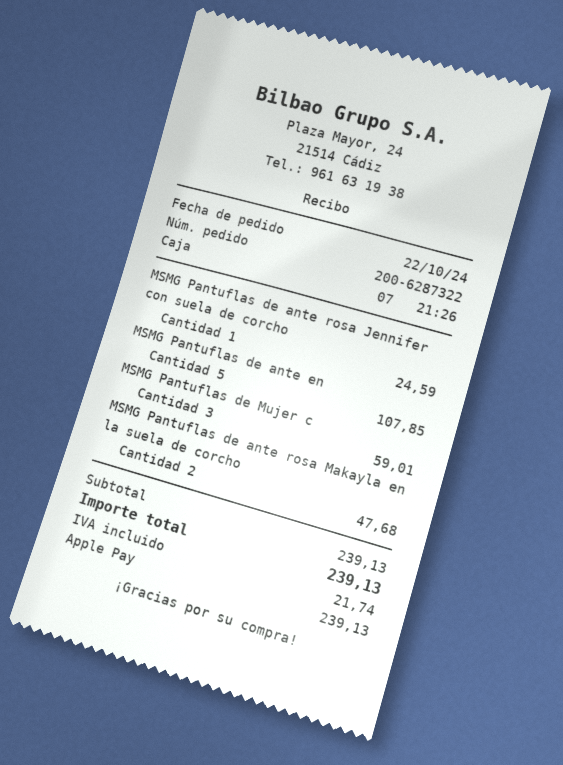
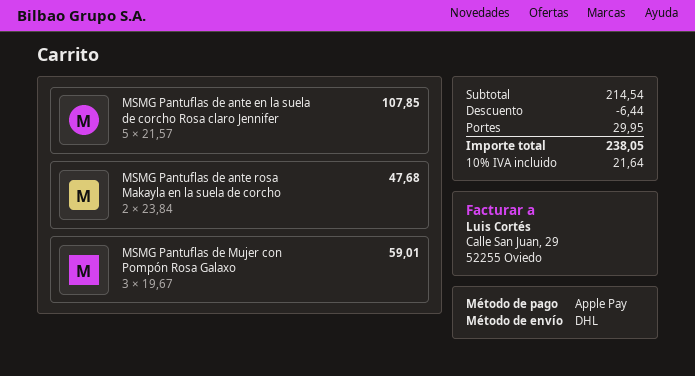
MSMG Pantuflas de ante rosa Jennifer con suela de corcho: 1 for 24.59 -> none
subtotal: 239.13 -> 214.54
discount: none -> 6.44
shipping: none -> 29.95
tax: 21.74 -> 21.64
total: 239.13 -> 238.05

